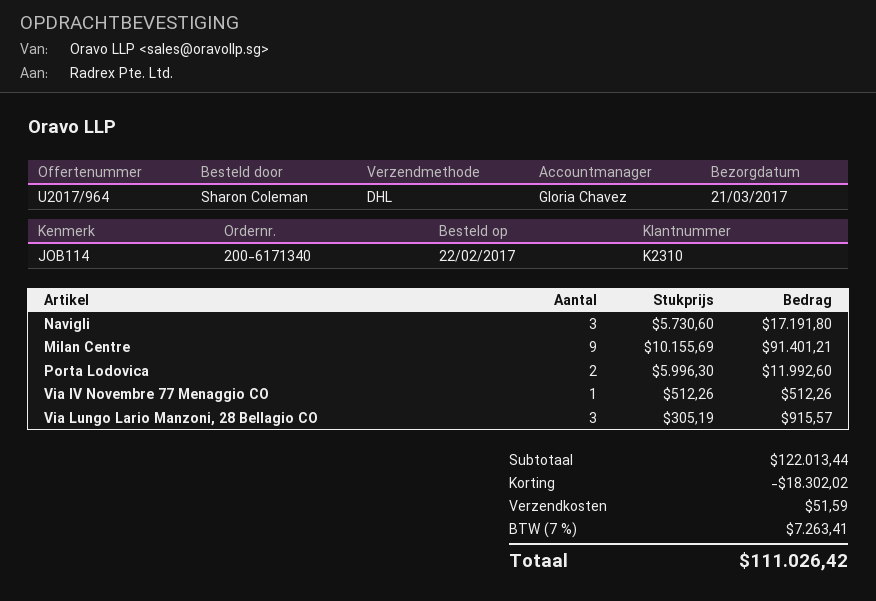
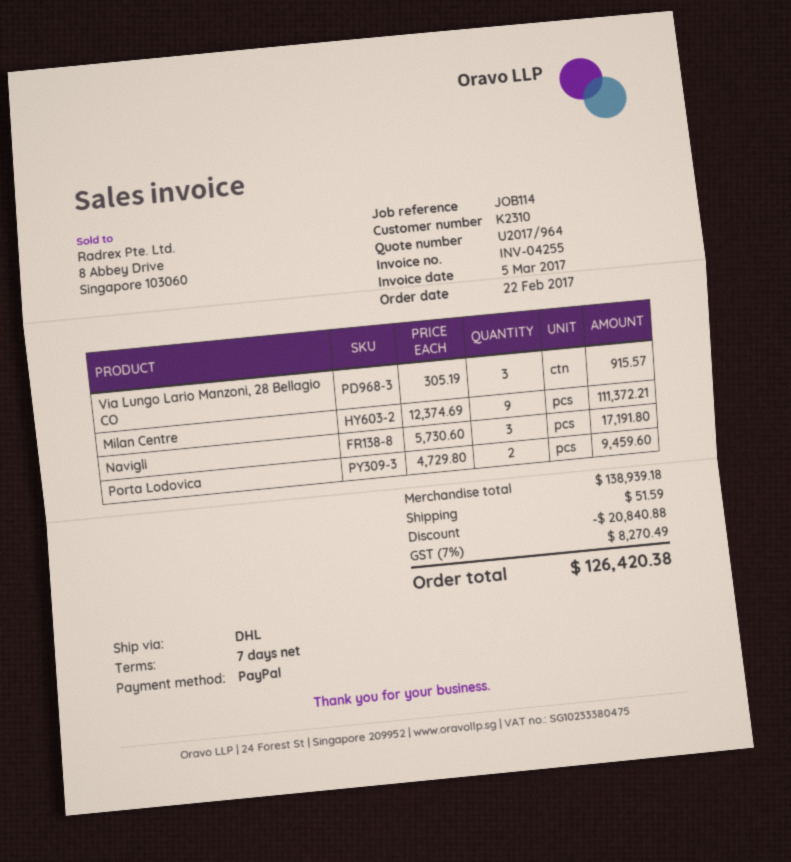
Milan Centre: 9 x 10155.69 = 91401.21 -> 9 x 12374.69 = 111372.21
Porta Lodovica: 2 x 5996.30 = 11992.60 -> 2 x 4729.80 = 9459.60
Via IV Novembre 77 Menaggio CO: 1 x 512.26 = 512.26 -> none
subtotal: 122013.44 -> 138939.18
discount: 18302.02 -> 20840.88
tax: 7% = 7263.41 -> 7% = 8270.49
total: 111026.42 -> 126420.38

